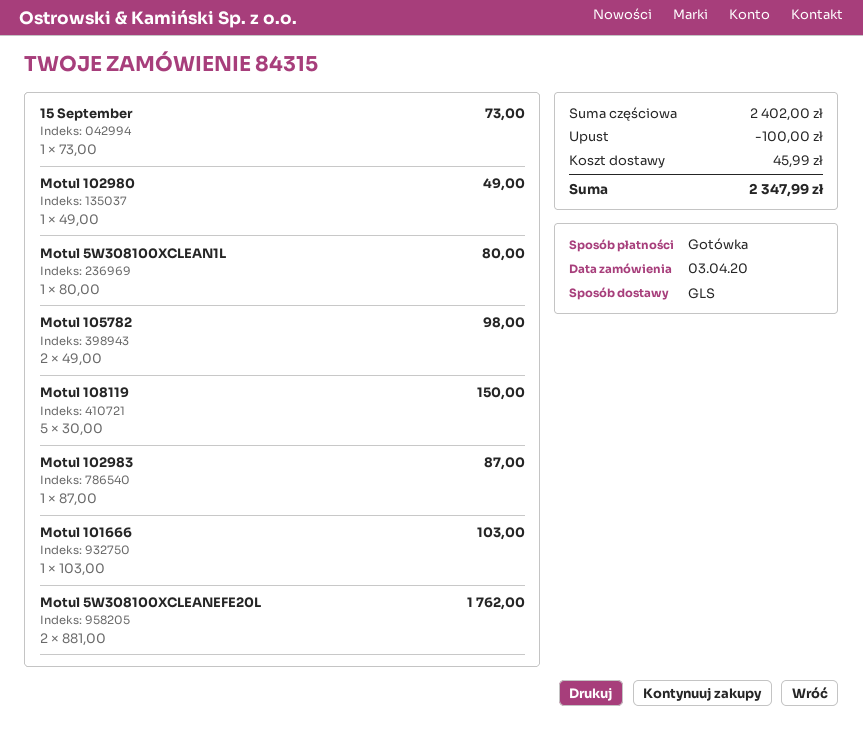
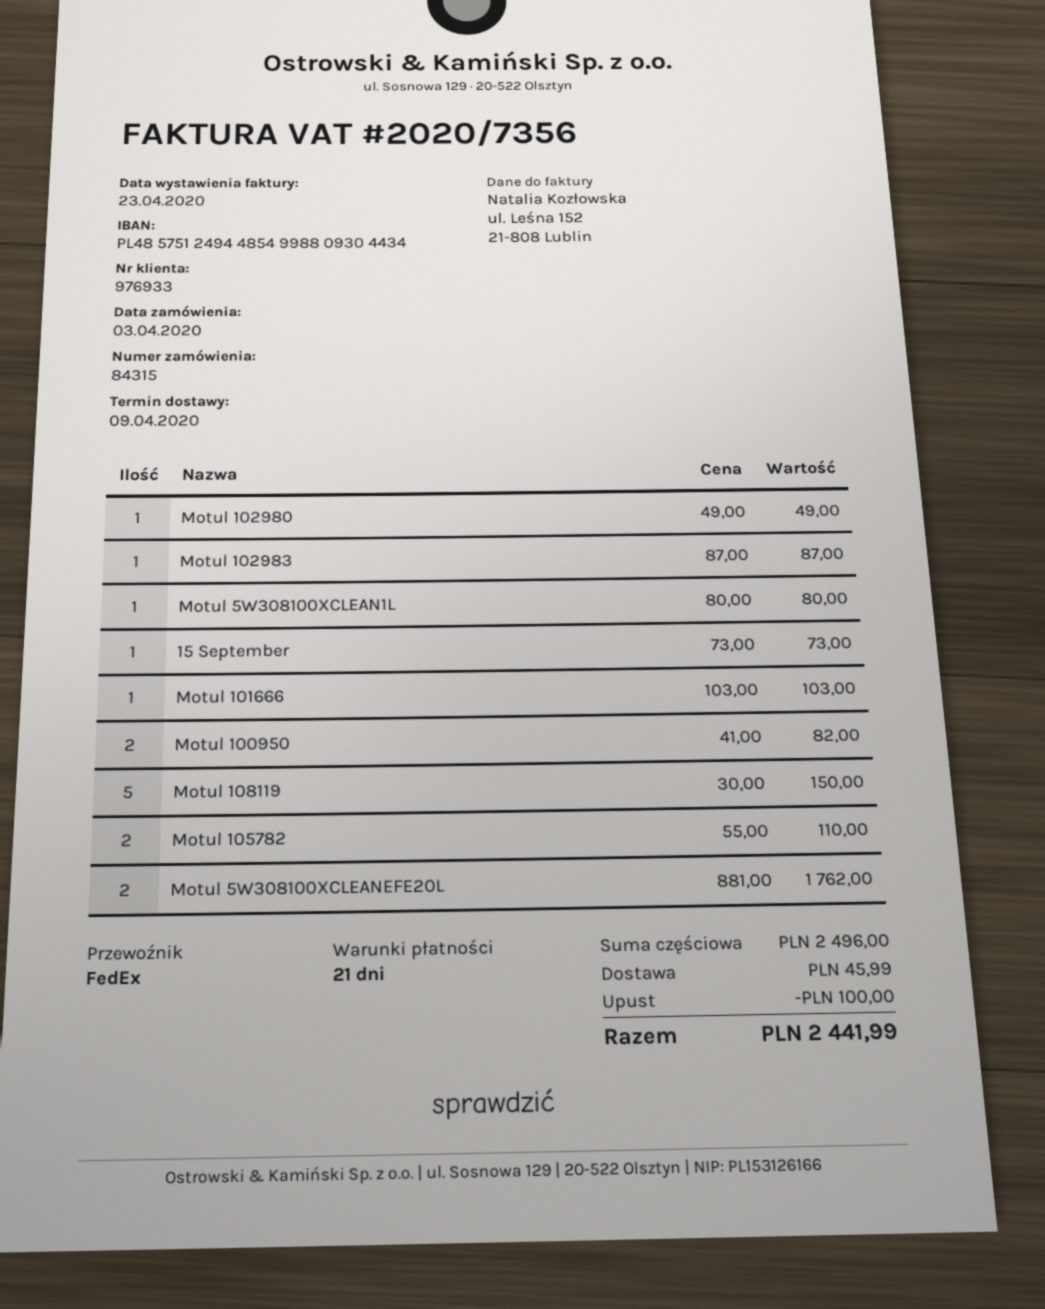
shipping method: GLS -> FedEx
Motul 105782: 2 x 49.00 = 98.00 -> 2 x 55.00 = 110.00
Motul 100950: none -> 2 x 41.00 = 82.00
subtotal: 2402.00 -> 2496.00
total: 2347.99 -> 2441.99

